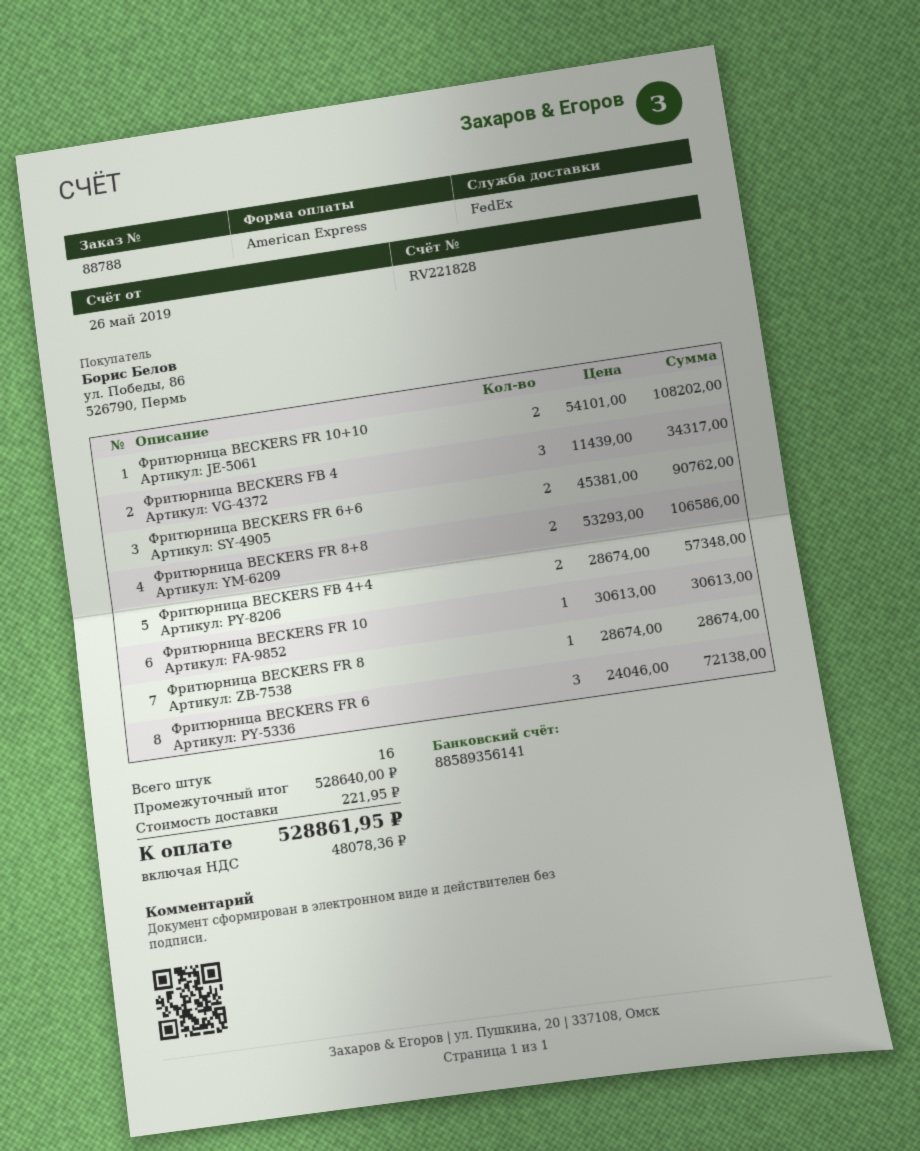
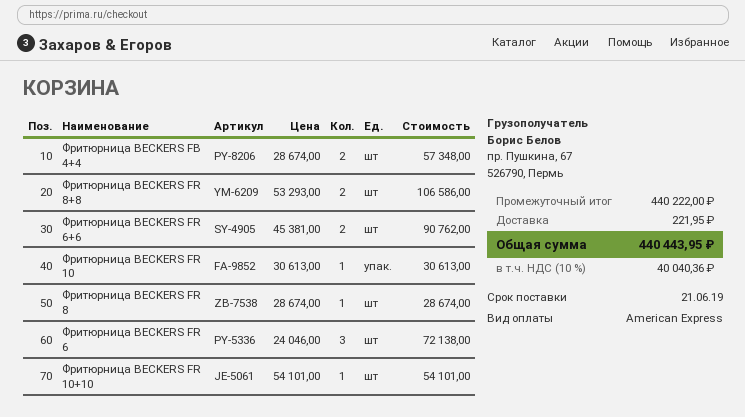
Фритюрница BECKERS FR 10+10: 2 x 54101.00 = 108202.00 -> 1 x 54101.00 = 54101.00
Фритюрница BECKERS FB 4: 3 x 11439.00 = 34317.00 -> none
subtotal: 528640.00 -> 440222.00
tax: 48078.36 -> 40040.36
total: 528861.95 -> 440443.95

